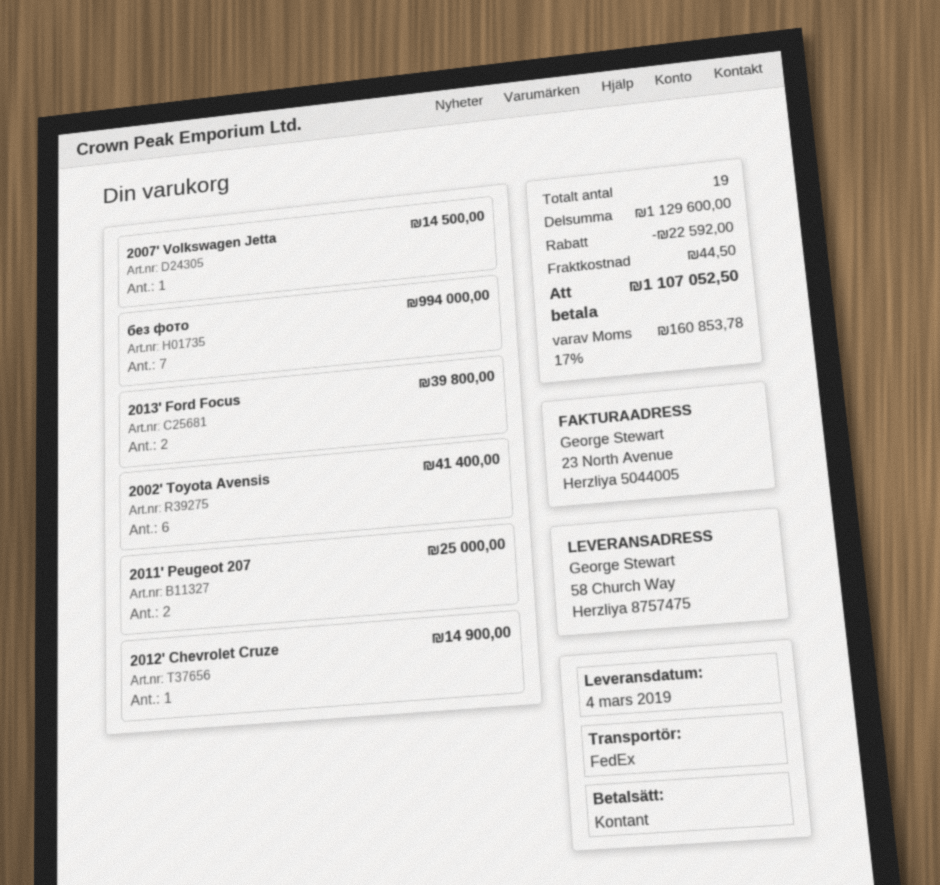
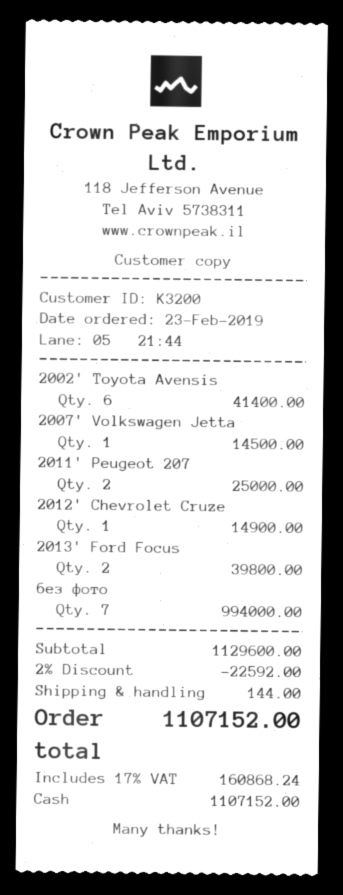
shipping: 44.50 -> 144.00
tax: 17% = 160853.78 -> 17% = 160868.24
total: 1107052.50 -> 1107152.00

